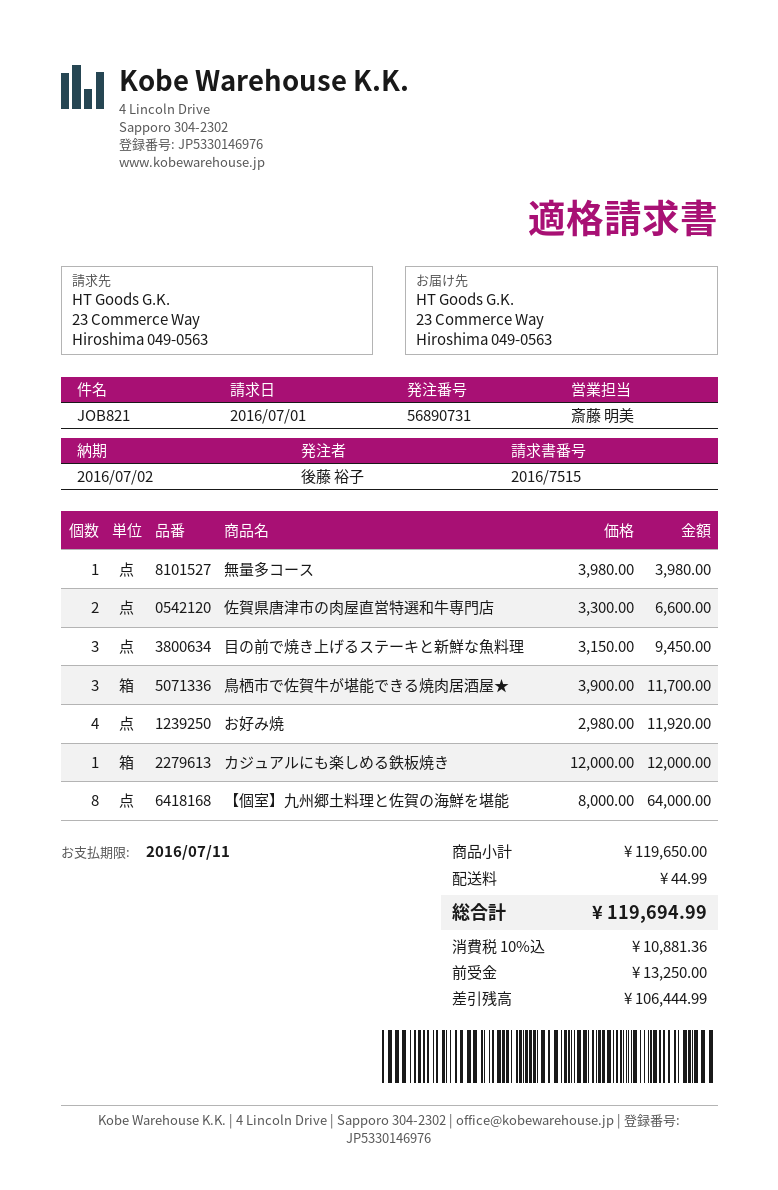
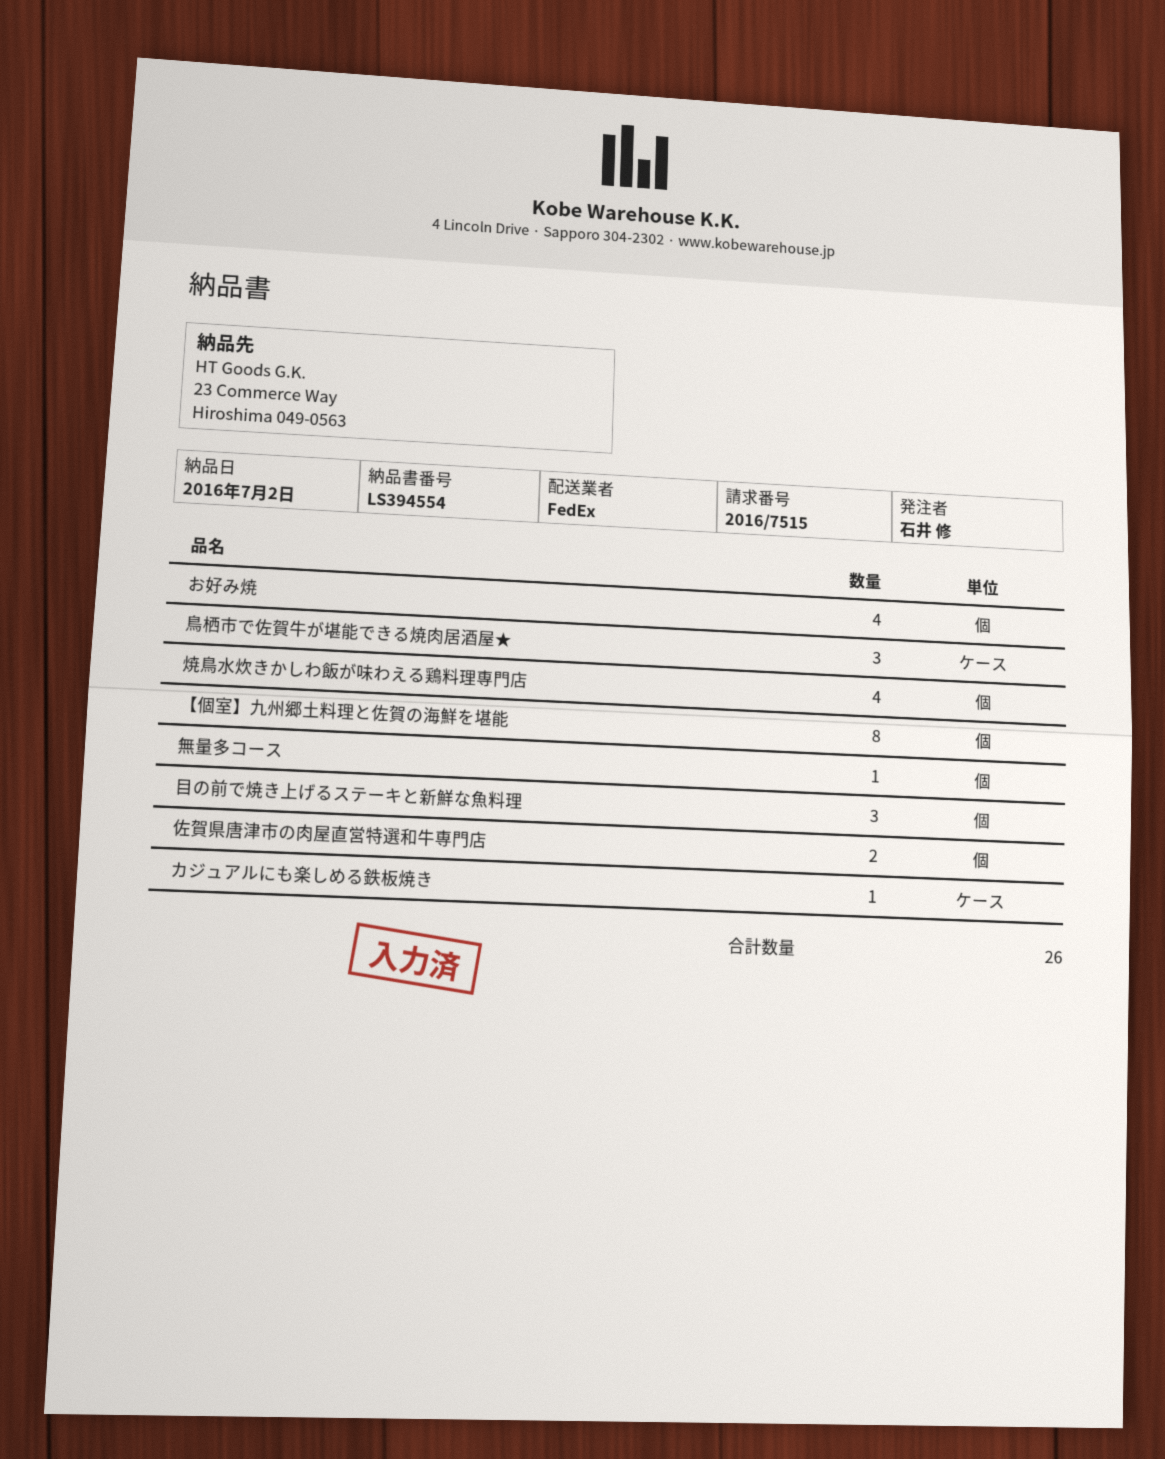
ordered by: 後藤 裕子 -> 石井 修
焼鳥水炊きかしわ飯が味わえる鶏料理専門店: none -> 4

